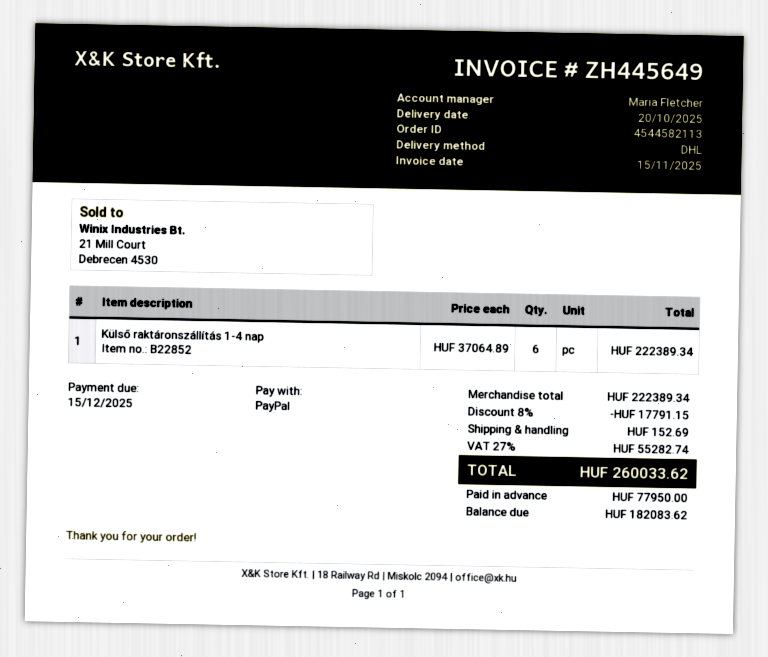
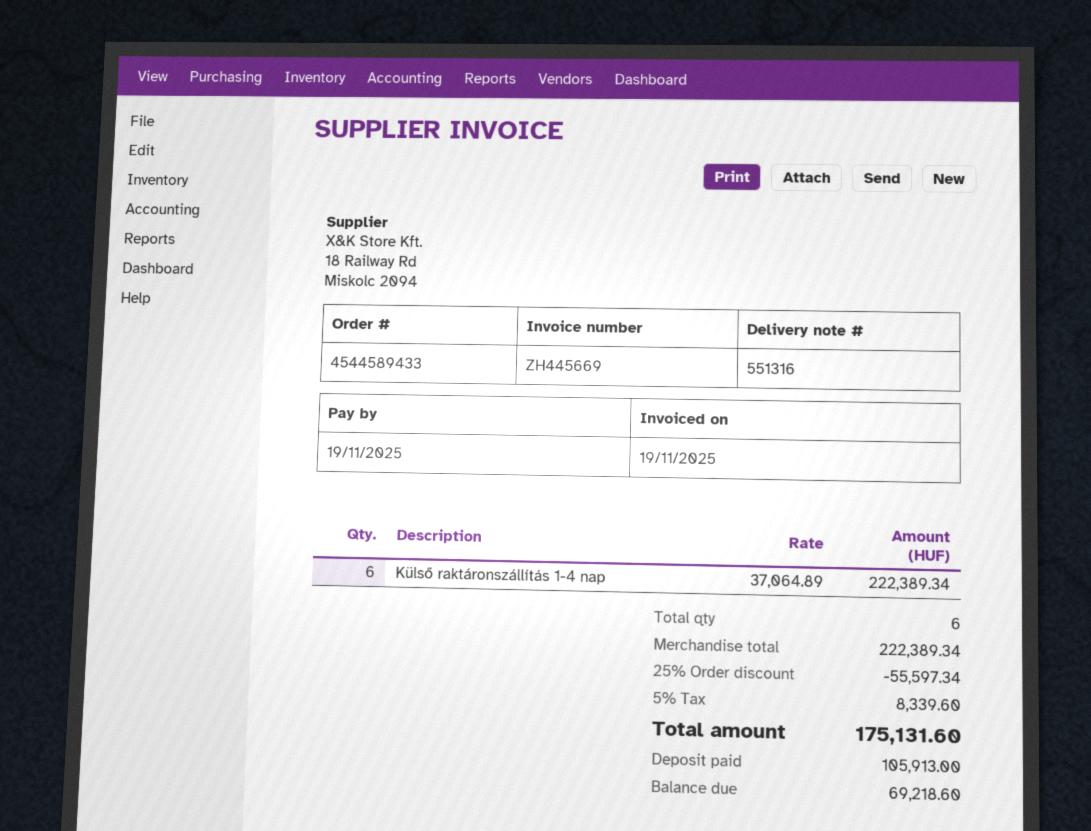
order number: 4544582113 -> 4544589433
invoice number: ZH445649 -> ZH445669
invoice date: 2025-11-15 -> 2025-11-19
due date: 2025-12-15 -> 2025-11-19
discount: 8% = 17791.15 -> 25% = 55597.34
shipping: 152.69 -> none
tax: 27% = 55282.74 -> 5% = 8339.60
total: 260033.62 -> 175131.60
deposit: 77950.00 -> 105913.00
balance: 182083.62 -> 69218.60

